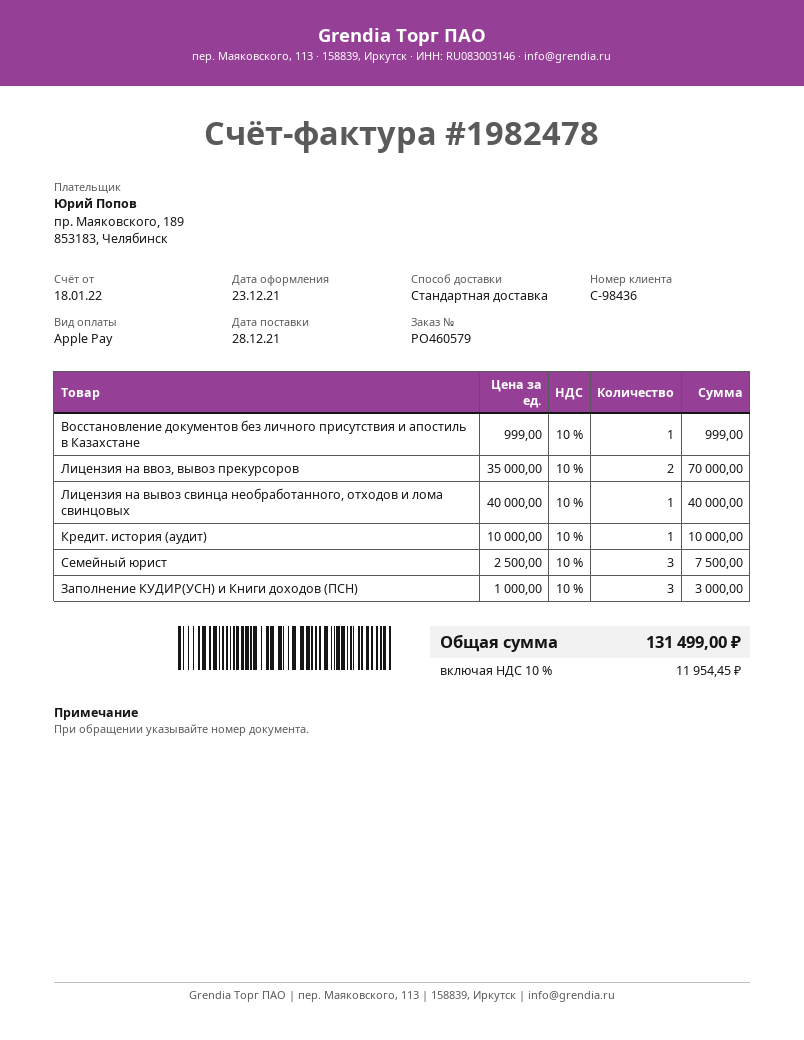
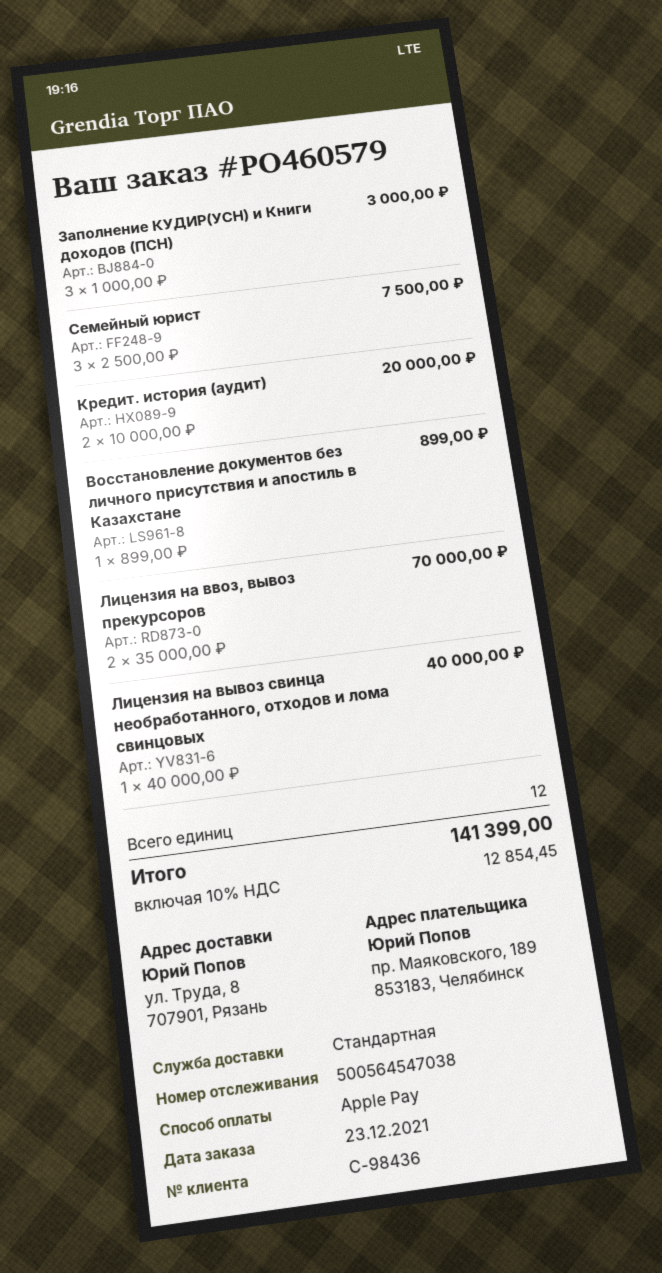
Восстановление документов без личного присутствия и апостиль в Казахстане: 1 x 999.00 = 999.00 -> 1 x 899.00 = 899.00
Кредит. история (аудит): 1 x 10000.00 = 10000.00 -> 2 x 10000.00 = 20000.00
tax: 10% = 11954.45 -> 10% = 12854.45
total: 131499.00 -> 141399.00

